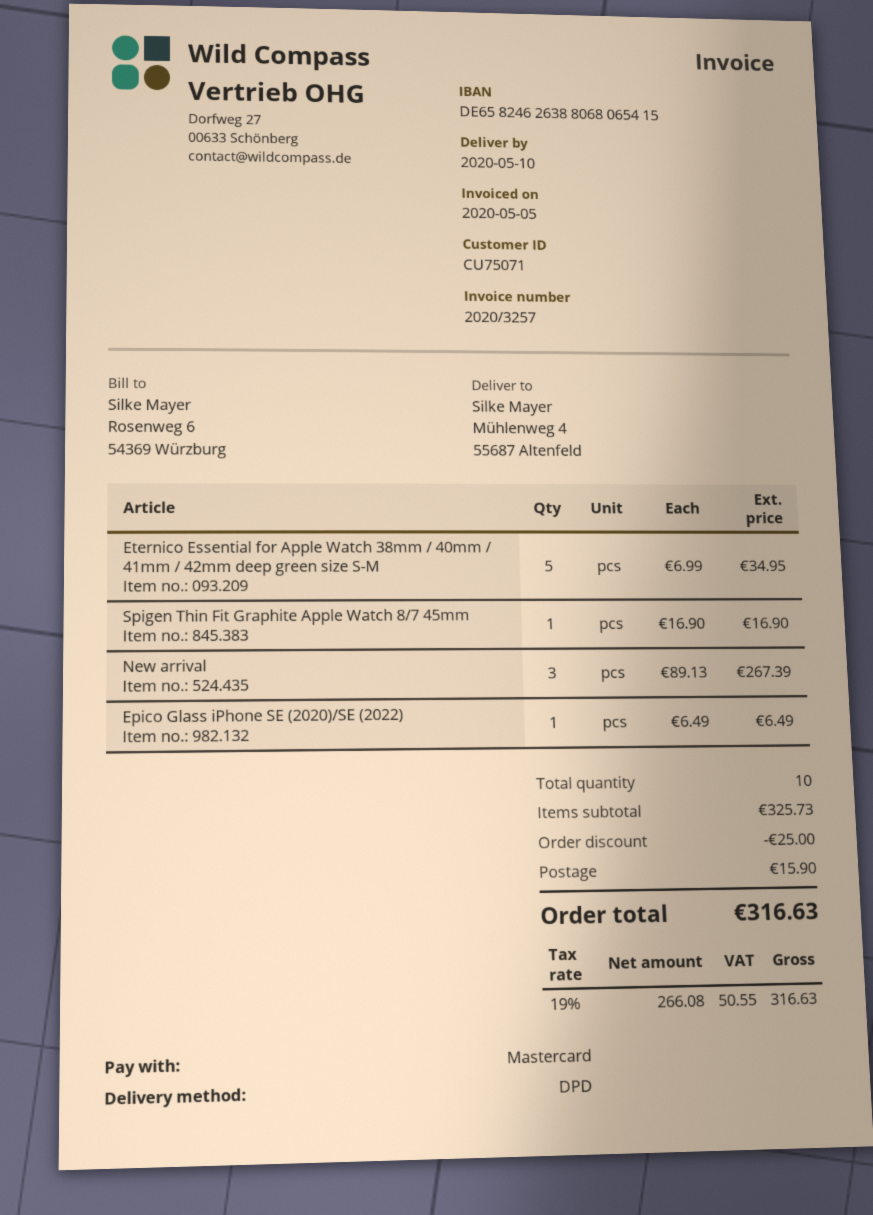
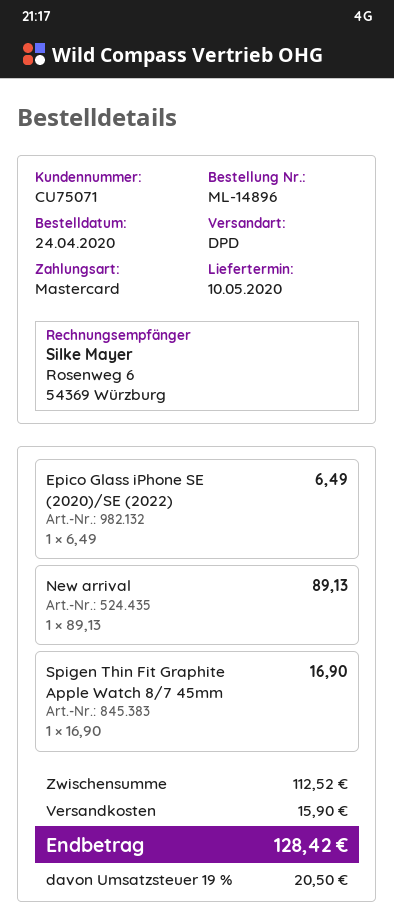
Eternico Essential for Apple Watch 38mm / 40mm / 41mm / 42mm deep green size S-M: 5 x 6.99 = 34.95 -> none
New arrival: 3 x 89.13 = 267.39 -> 1 x 89.13 = 89.13
subtotal: 325.73 -> 112.52
discount: 25.00 -> none
tax: 19% = 50.55 -> 19% = 20.50
total: 316.63 -> 128.42

